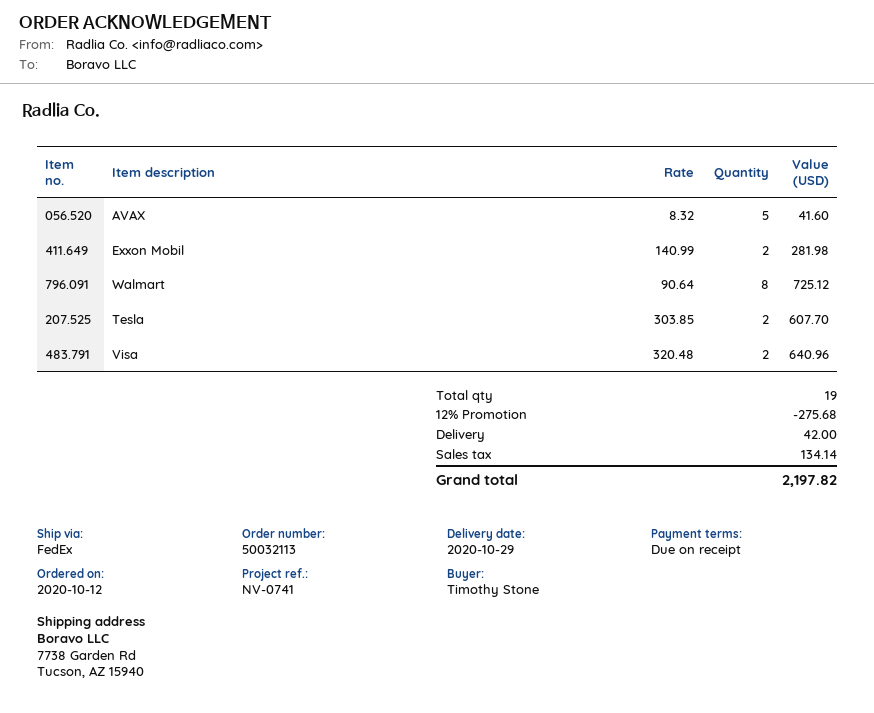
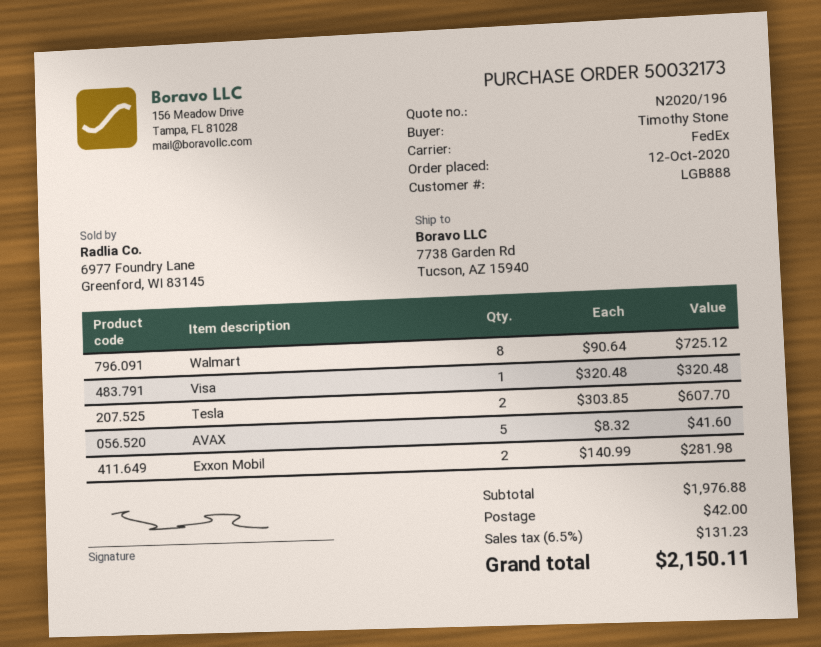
order number: 50032113 -> 50032173
Visa: 2 x 320.48 = 640.96 -> 1 x 320.48 = 320.48
discount: 12% = 275.68 -> none
tax: 134.14 -> 131.23
total: 2197.82 -> 2150.11

